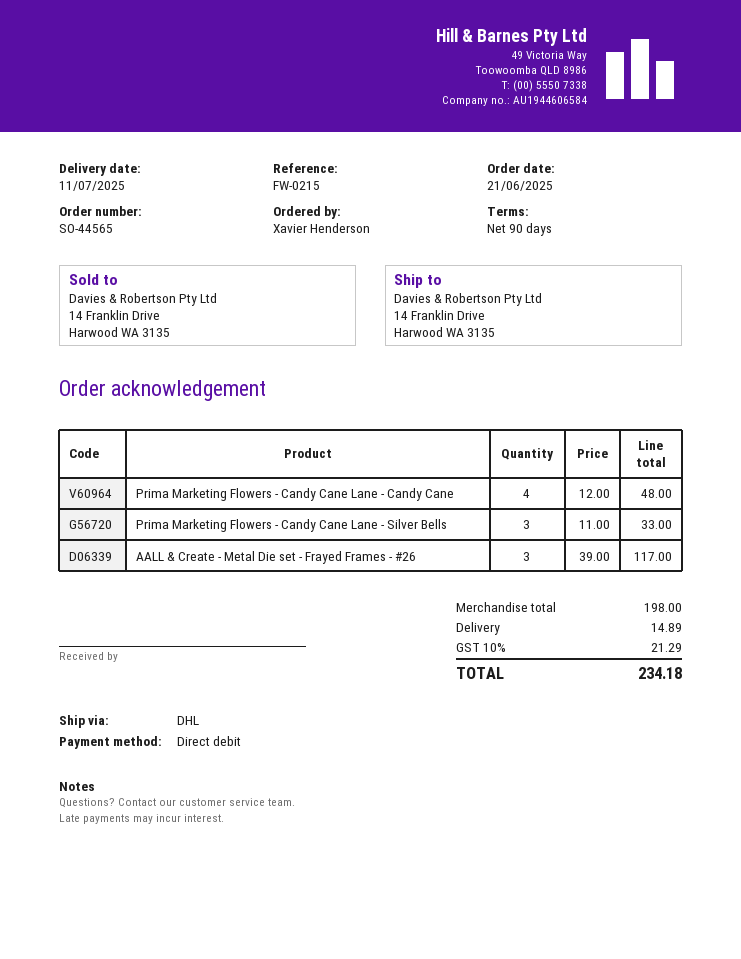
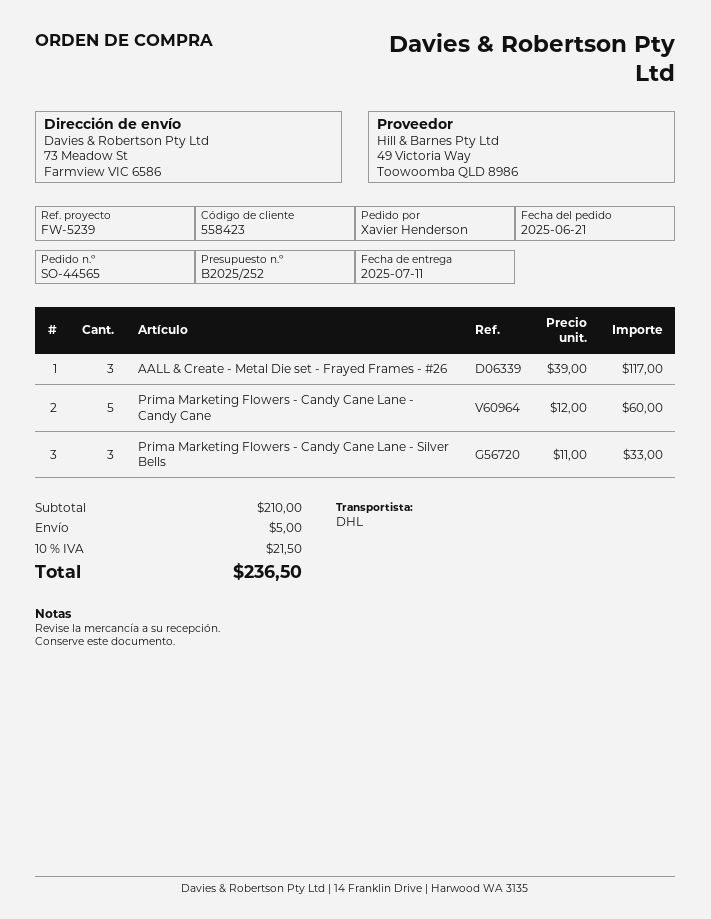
reference: FW-0215 -> FW-5239
ship to: 14 Franklin Drive, Harwood WA 3135 -> 73 Meadow St, Farmview VIC 6586
Prima Marketing Flowers - Candy Cane Lane - Candy Cane: 4 x 12.00 = 48.00 -> 5 x 12.00 = 60.00
subtotal: 198.00 -> 210.00
shipping: 14.89 -> 5.00
tax: 10% = 21.29 -> 10% = 21.50
total: 234.18 -> 236.50

